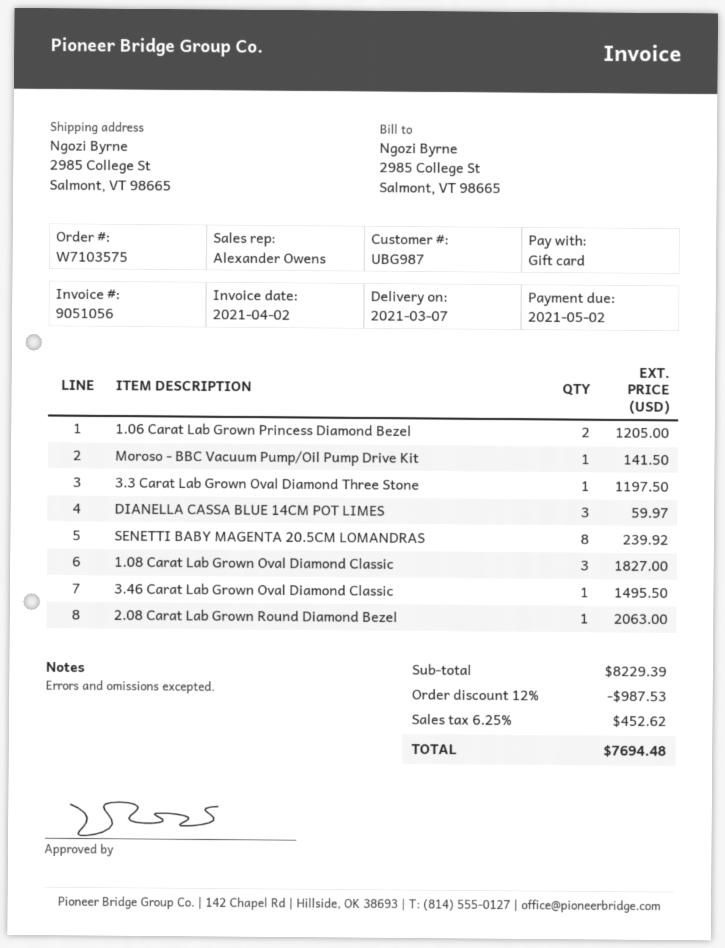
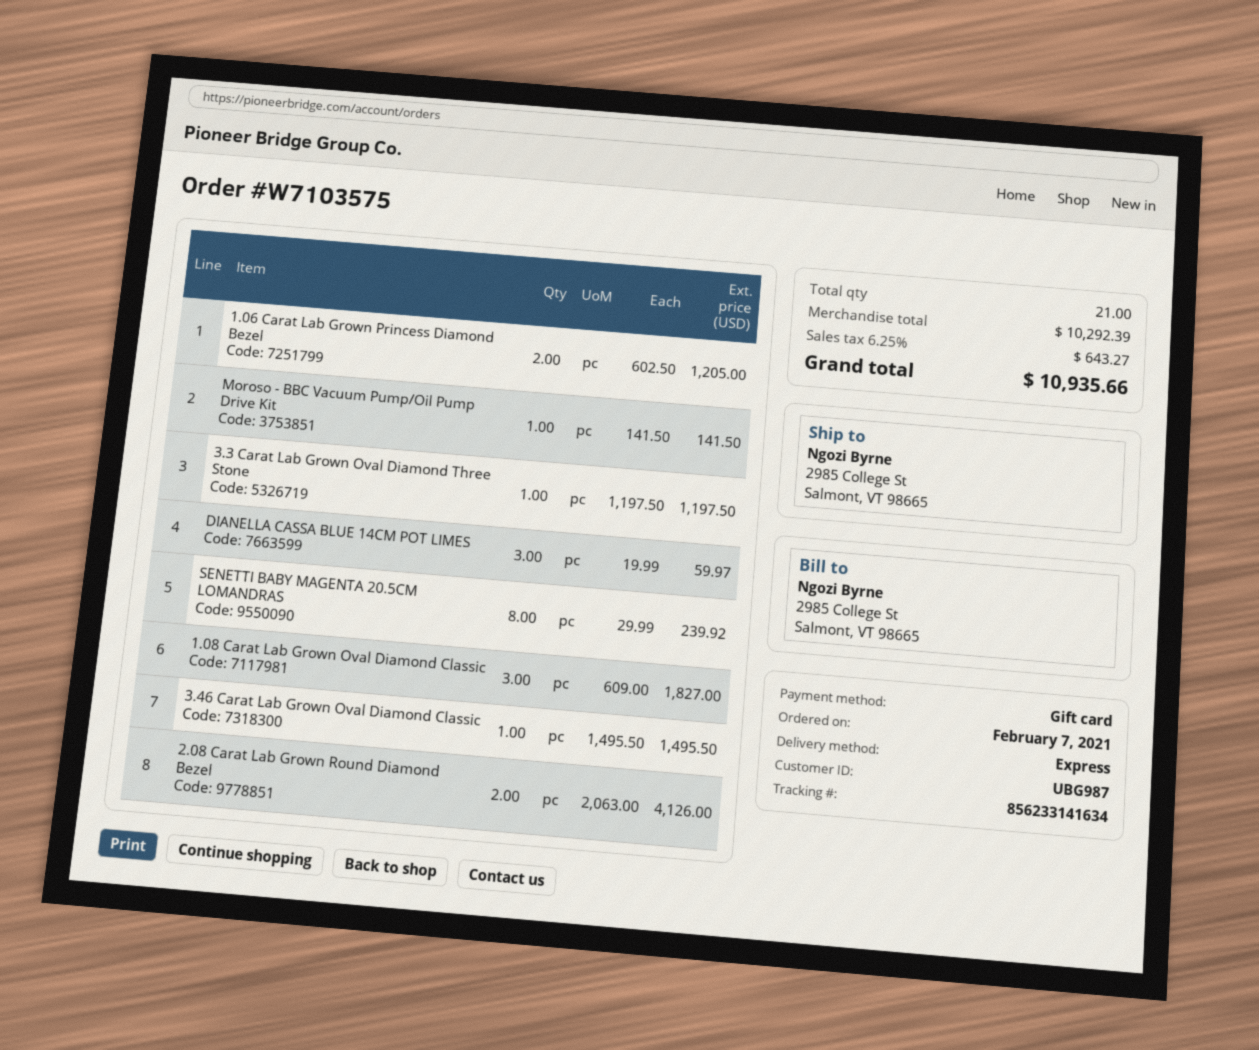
2.08 Carat Lab Grown Round Diamond Bezel: 1 for 2063.00 -> 2 for 4126.00
subtotal: 8229.39 -> 10292.39
discount: 12% = 987.53 -> none
tax: 6.25% = 452.62 -> 6.25% = 643.27
total: 7694.48 -> 10935.66

